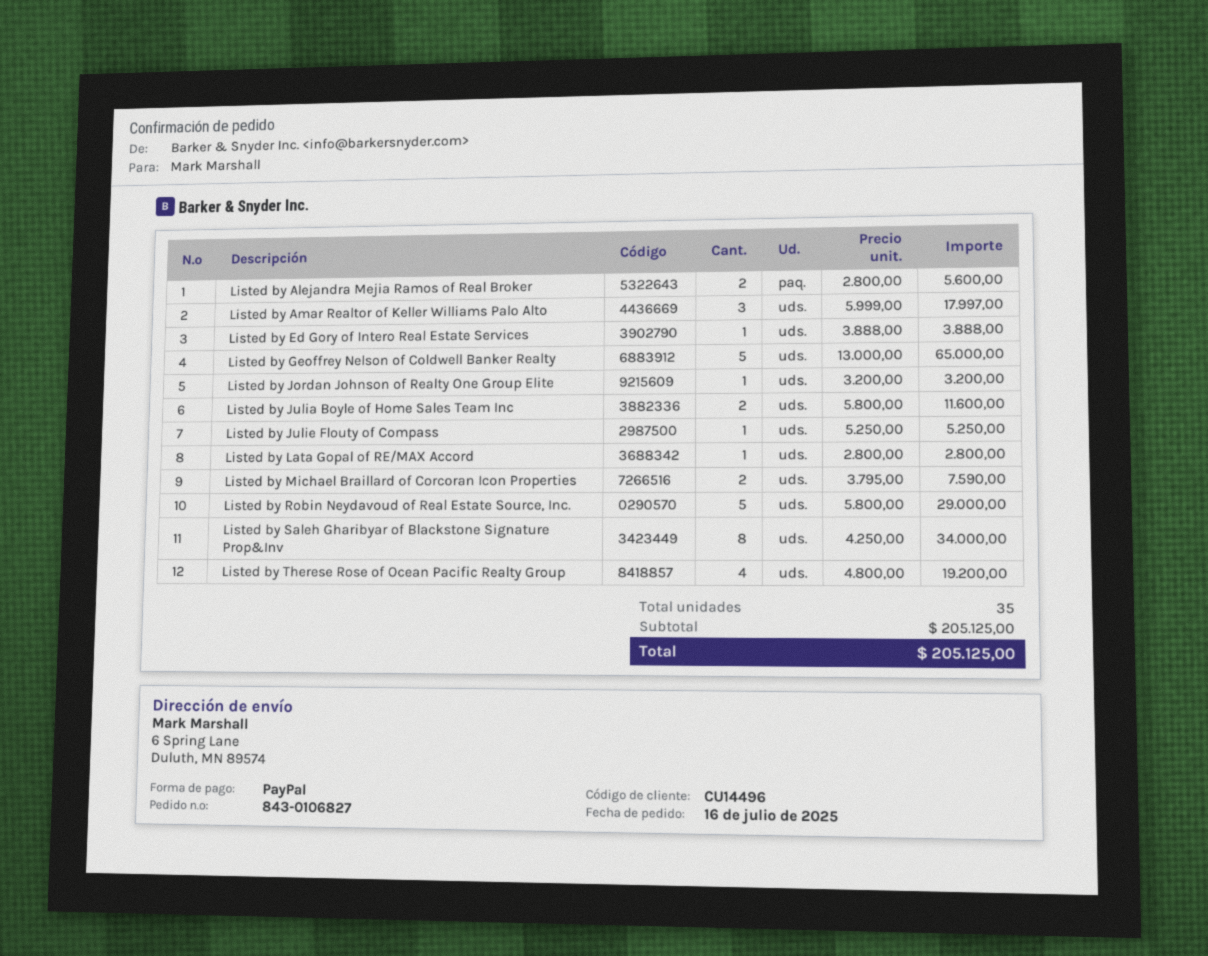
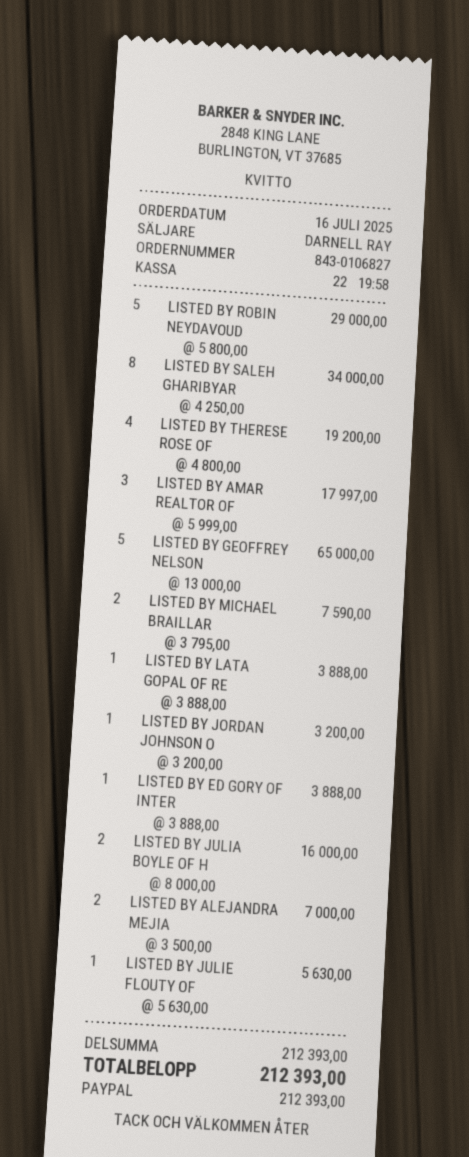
Listed by Alejandra Mejia Ramos of Real Broker: 2 x 2800.00 = 5600.00 -> 2 x 3500.00 = 7000.00
Listed by Julia Boyle of Home Sales Team Inc: 2 x 5800.00 = 11600.00 -> 2 x 8000.00 = 16000.00
Listed by Julie Flouty of Compass: 1 x 5250.00 = 5250.00 -> 1 x 5630.00 = 5630.00
Listed by Lata Gopal of RE/MAX Accord: 1 x 2800.00 = 2800.00 -> 1 x 3888.00 = 3888.00
subtotal: 205125.00 -> 212393.00
total: 205125.00 -> 212393.00

